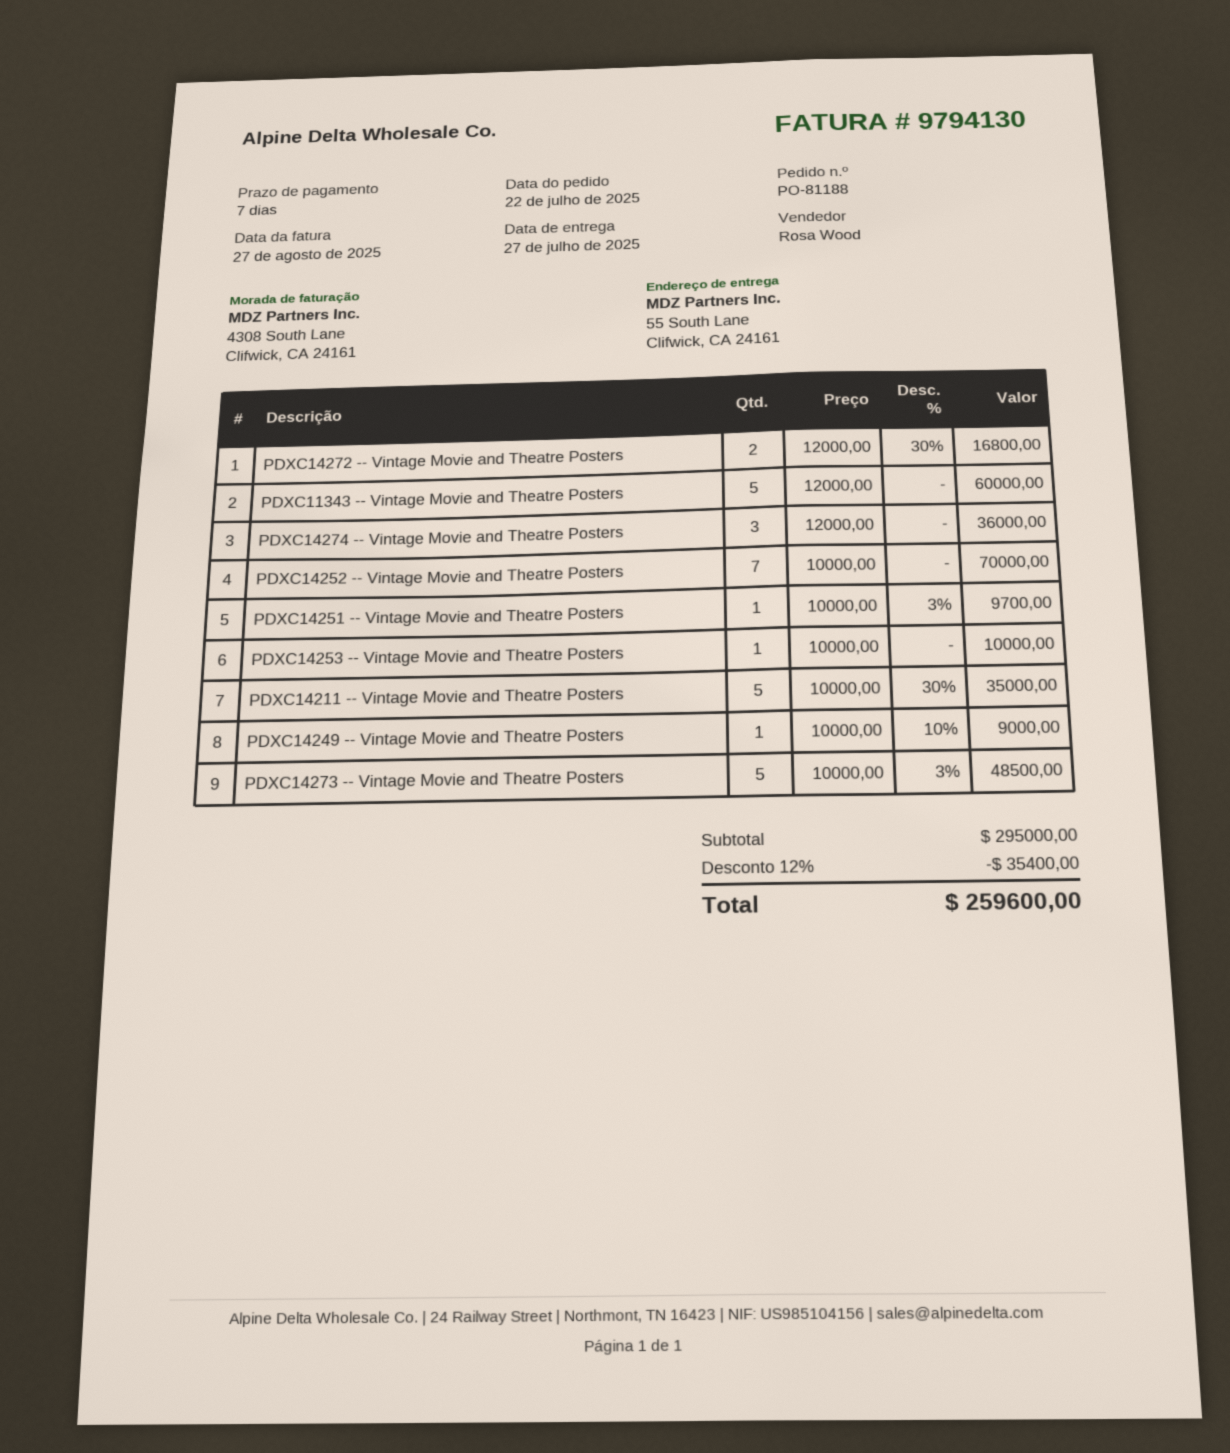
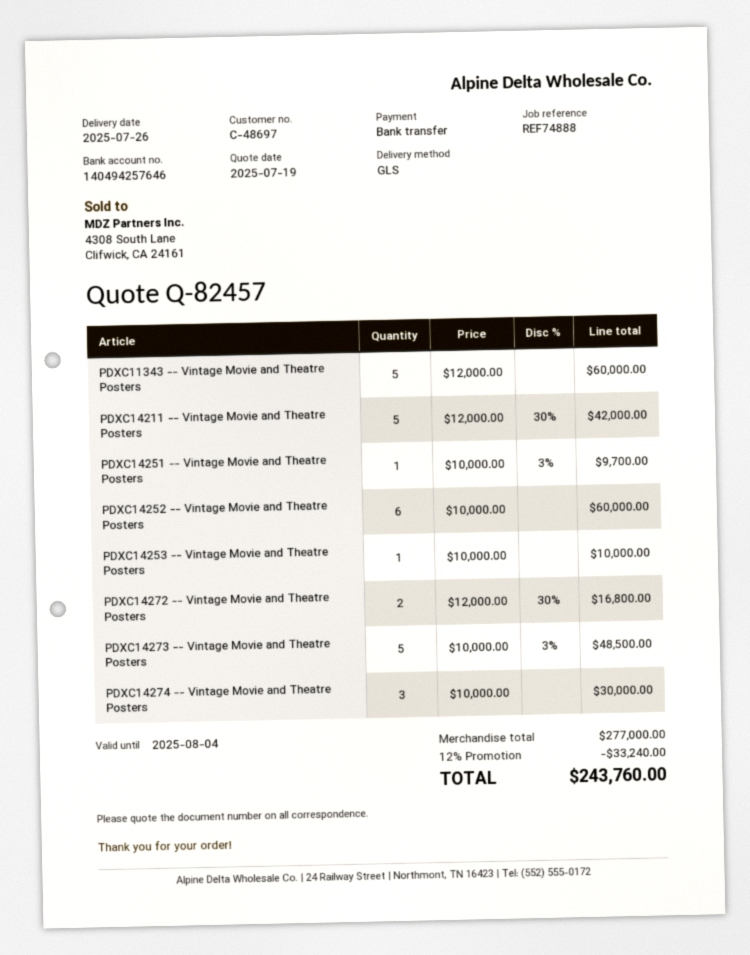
delivery date: 2025-07-27 -> 2025-07-26
PDXC14274 -- Vintage Movie and Theatre Posters: 3 x 12000.00 = 36000.00 -> 3 x 10000.00 = 30000.00
PDXC14252 -- Vintage Movie and Theatre Posters: 7 x 10000.00 = 70000.00 -> 6 x 10000.00 = 60000.00
PDXC14211 -- Vintage Movie and Theatre Posters: 5 x 10000.00 - 30% = 35000.00 -> 5 x 12000.00 - 30% = 42000.00
PDXC14249 -- Vintage Movie and Theatre Posters: 1 x 10000.00 - 10% = 9000.00 -> none
subtotal: 295000.00 -> 277000.00
discount: 12% = 35400.00 -> 12% = 33240.00
total: 259600.00 -> 243760.00

